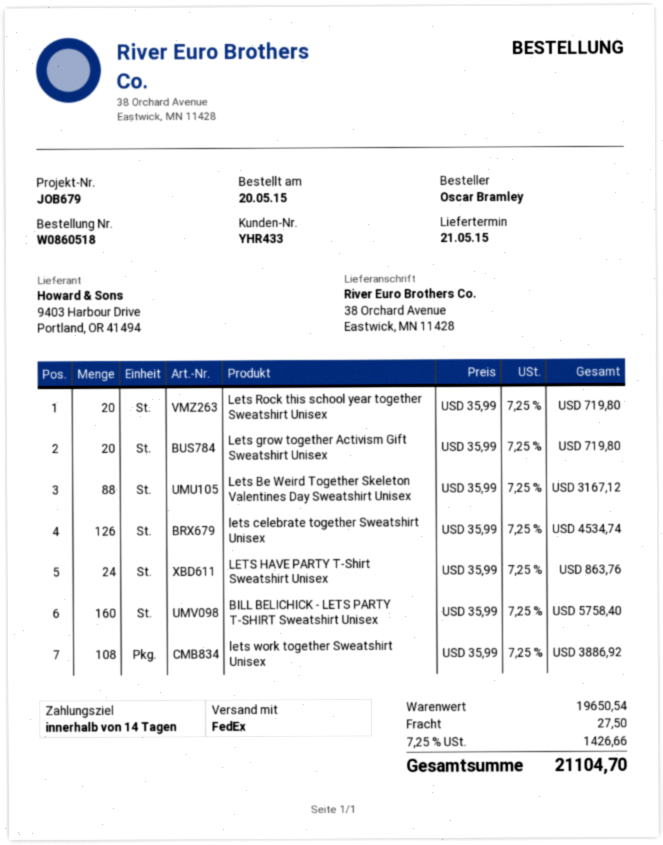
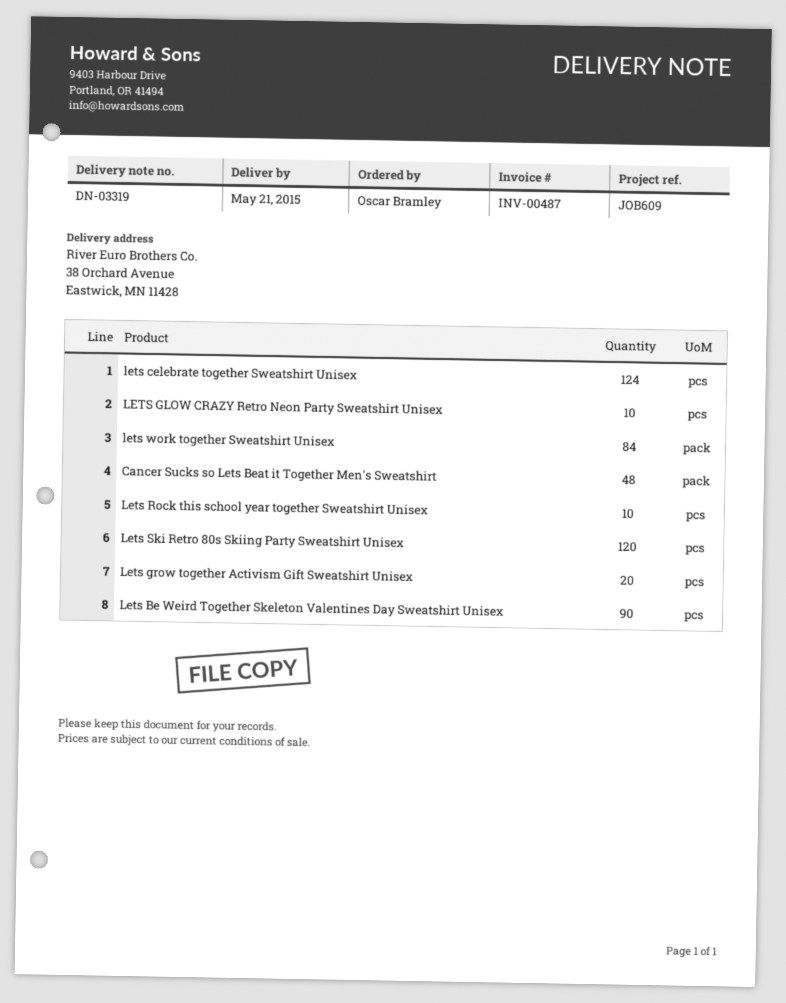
reference: JOB679 -> JOB609
Lets Rock this school year together Sweatshirt Unisex: 20 -> 10
Lets Be Weird Together Skeleton Valentines Day Sweatshirt Unisex: 88 -> 90
lets celebrate together Sweatshirt Unisex: 126 -> 124
LETS HAVE PARTY T-Shirt Sweatshirt Unisex: 24 -> none
BILL BELICHICK - LETS PARTY T-SHIRT Sweatshirt Unisex: 160 -> none
lets work together Sweatshirt Unisex: 108 -> 84
LETS GLOW CRAZY Retro Neon Party Sweatshirt Unisex: none -> 10
Cancer Sucks so Lets Beat it Together Men's Sweatshirt: none -> 48
Lets Ski Retro 80s Skiing Party Sweatshirt Unisex: none -> 120

